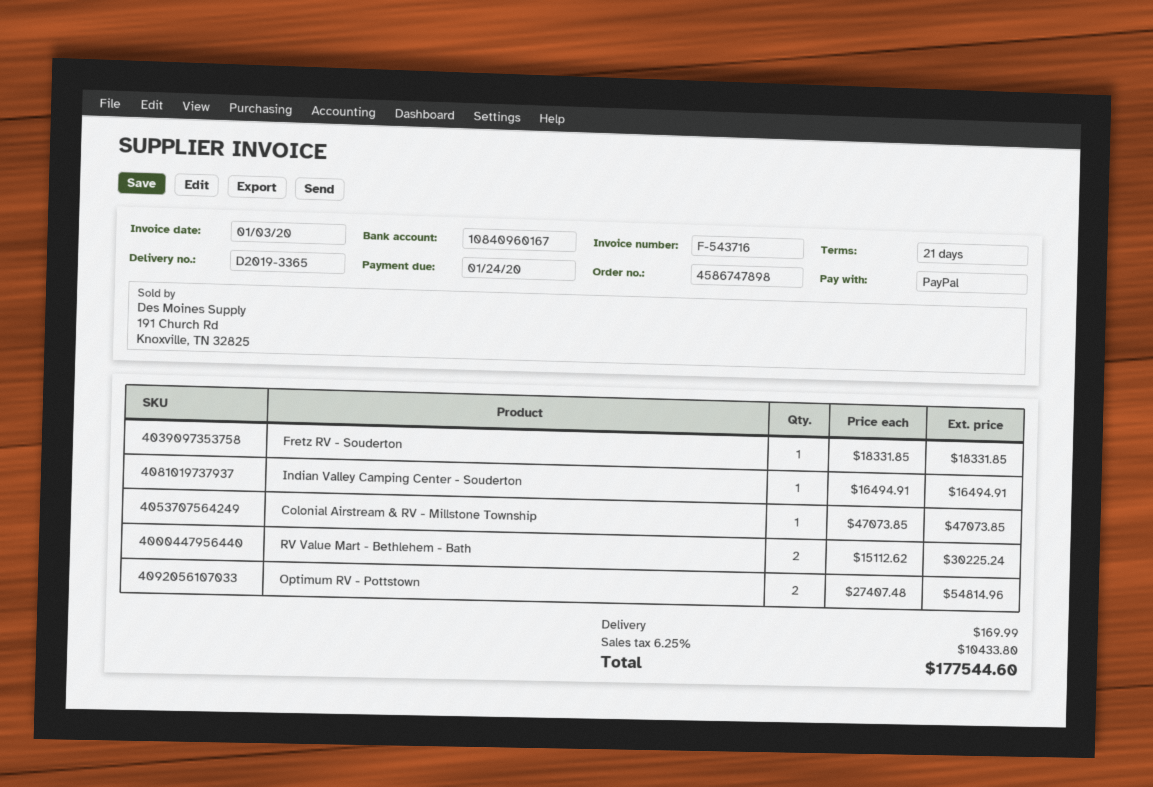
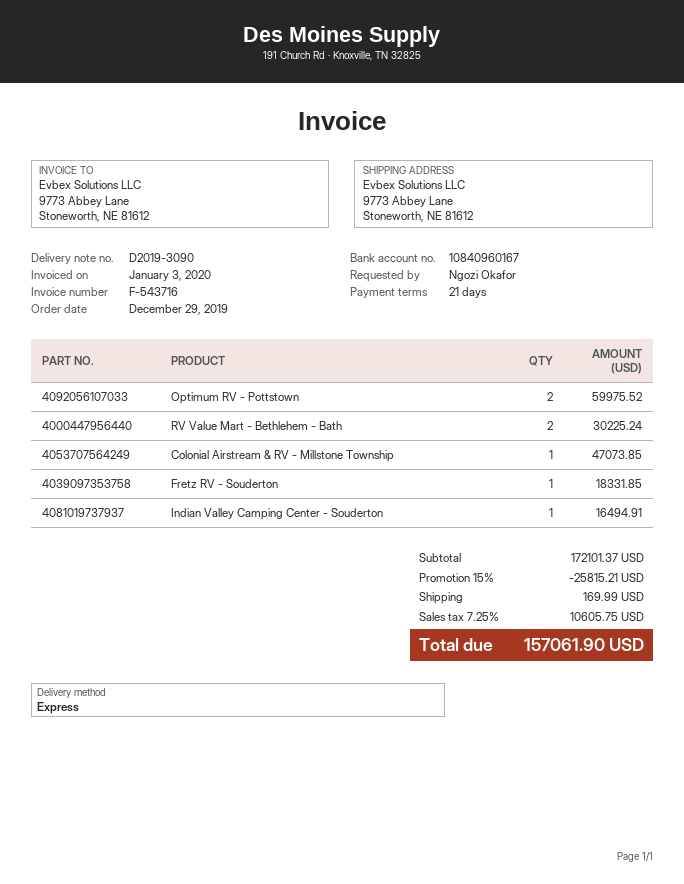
delivery note number: D2019-3365 -> D2019-3090
Optimum RV - Pottstown: 2 for 54814.96 -> 2 for 59975.52
discount: none -> 15% = 25815.21
tax: 6.25% = 10433.80 -> 7.25% = 10605.75
total: 177544.60 -> 157061.90

